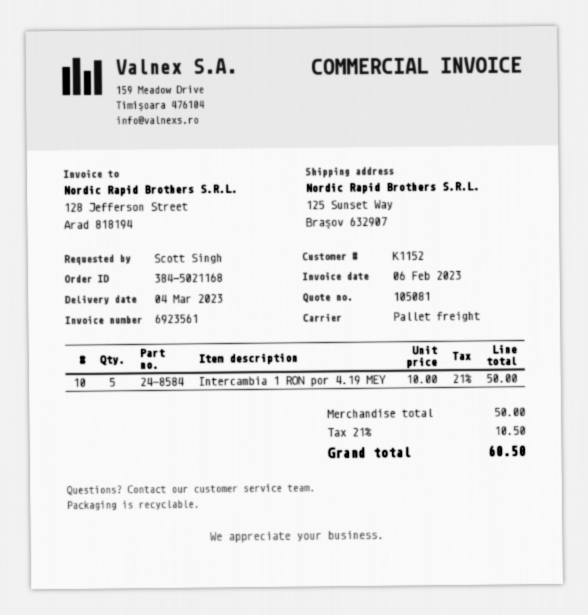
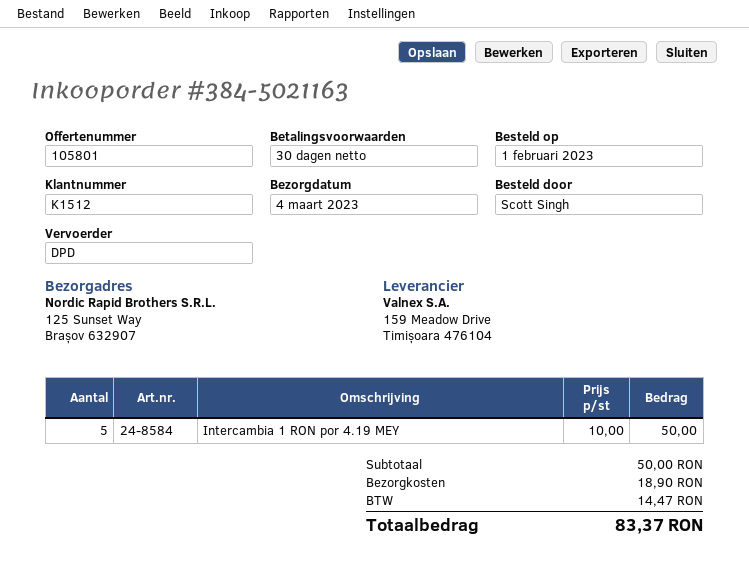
quote number: 105081 -> 105801
order number: 384-5021168 -> 384-5021163
customer number: K1152 -> K1512
shipping method: pallet freight -> DPD
shipping: none -> 18.90
tax: 10.50 -> 14.47
total: 60.50 -> 83.37

